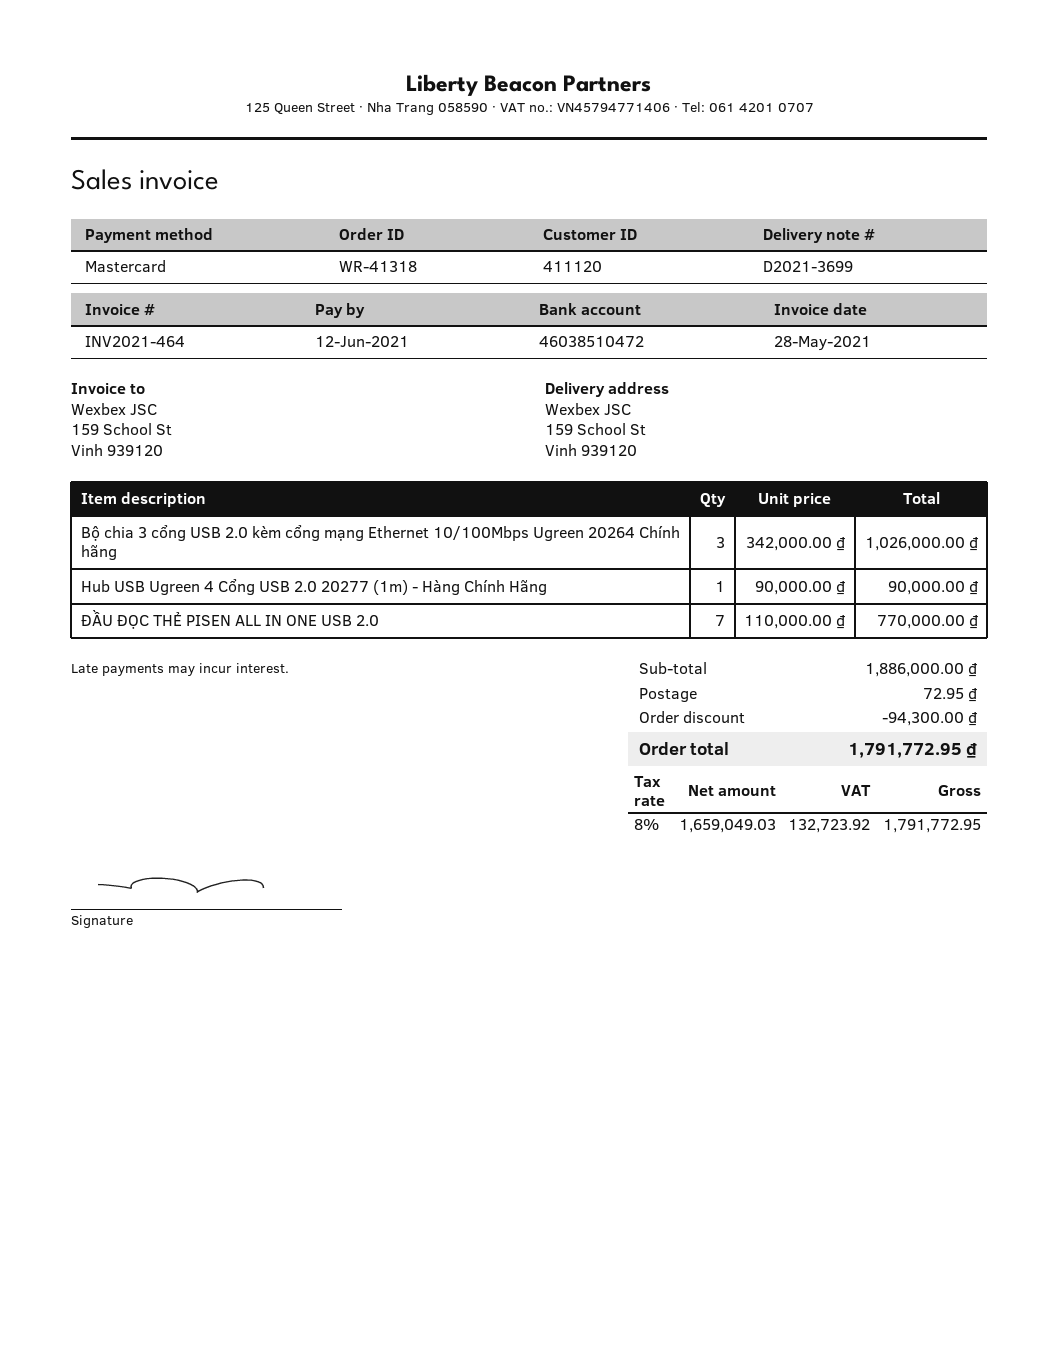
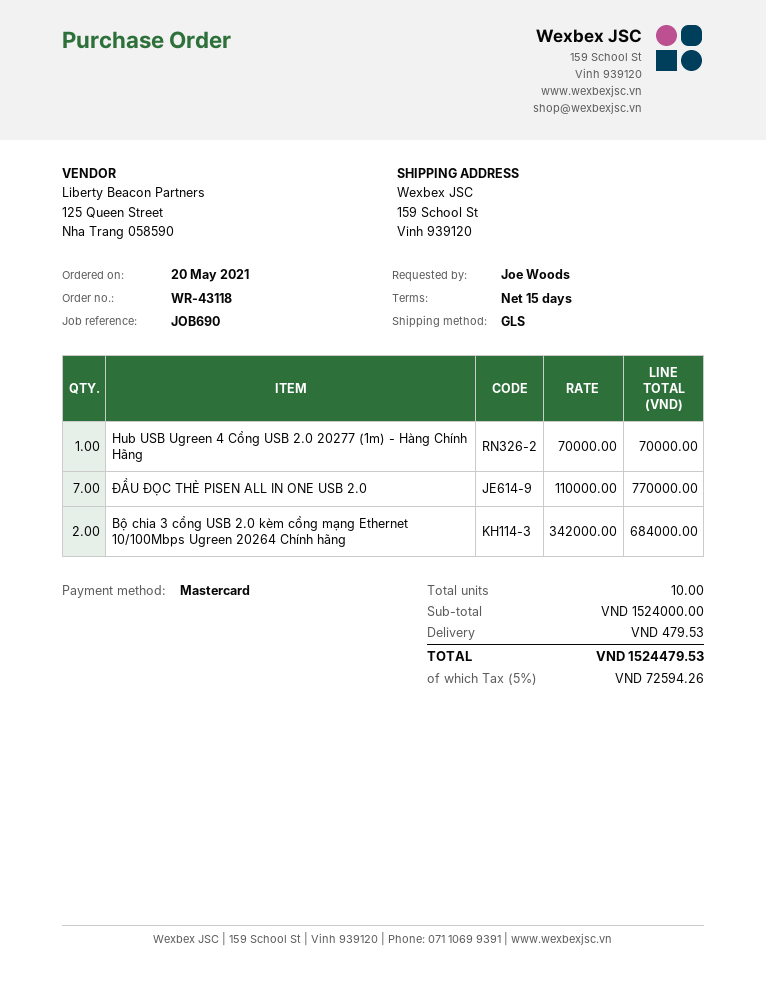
order number: WR-41318 -> WR-43118
Bộ chia 3 cổng USB 2.0 kèm cổng mạng Ethernet 10/100Mbps Ugreen 20264 Chính hãng: 3 x 342000.00 = 1026000.00 -> 2 x 342000.00 = 684000.00
Hub USB Ugreen 4 Cổng USB 2.0 20277 (1m) - Hàng Chính Hãng: 1 x 90000.00 = 90000.00 -> 1 x 70000.00 = 70000.00
subtotal: 1886000.00 -> 1524000.00
discount: 94300.00 -> none
shipping: 72.95 -> 479.53
tax: 8% = 132723.92 -> 5% = 72594.26
total: 1791772.95 -> 1524479.53

